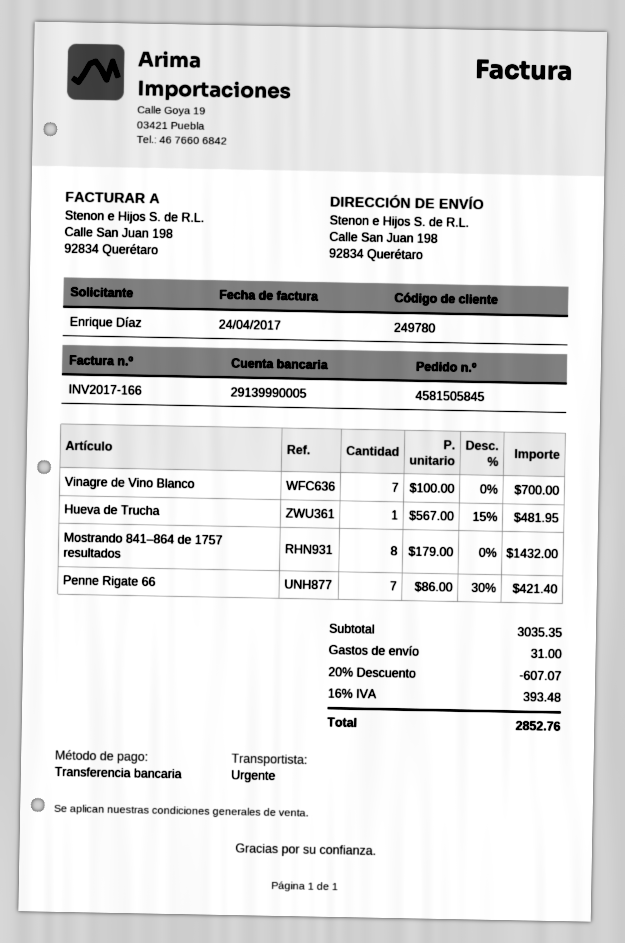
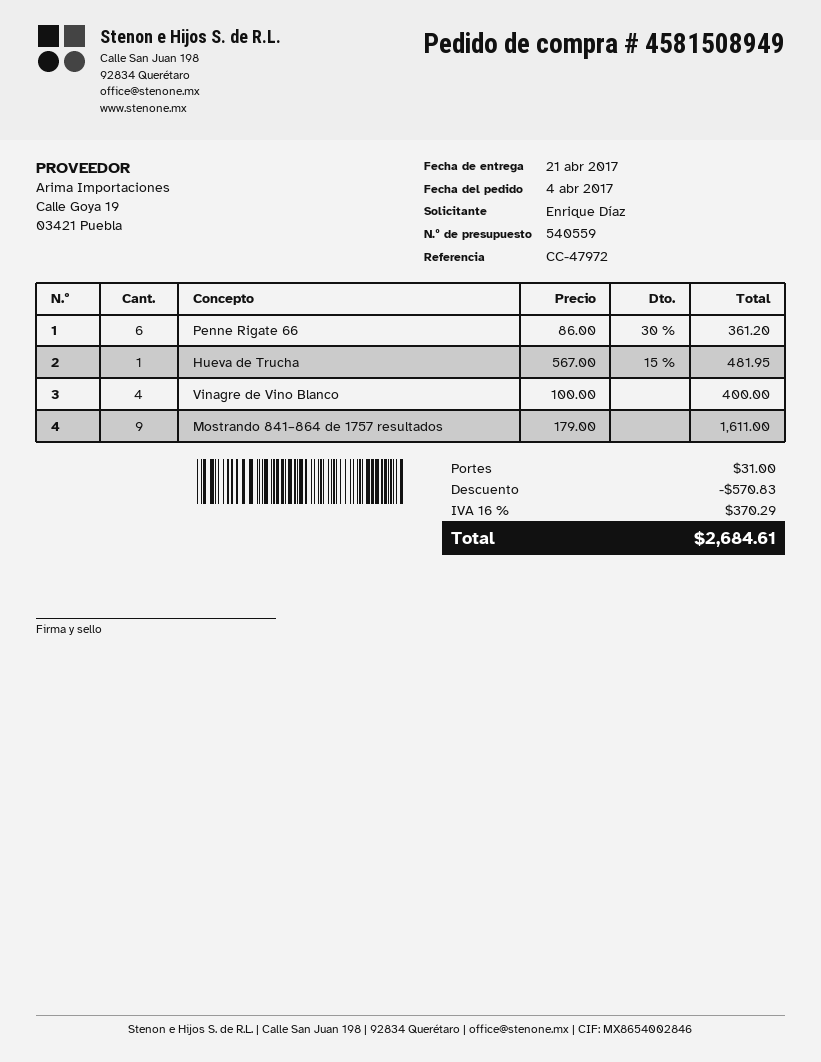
order number: 4581505845 -> 4581508949
Vinagre de Vino Blanco: 7 x 100.00 = 700.00 -> 4 x 100.00 = 400.00
Mostrando 841–864 de 1757 resultados: 8 x 179.00 = 1432.00 -> 9 x 179.00 = 1611.00
Penne Rigate 66: 7 x 86.00 - 30% = 421.40 -> 6 x 86.00 - 30% = 361.20
discount: 607.07 -> 570.83
tax: 16% = 393.48 -> 16% = 370.29
total: 2852.76 -> 2684.61

